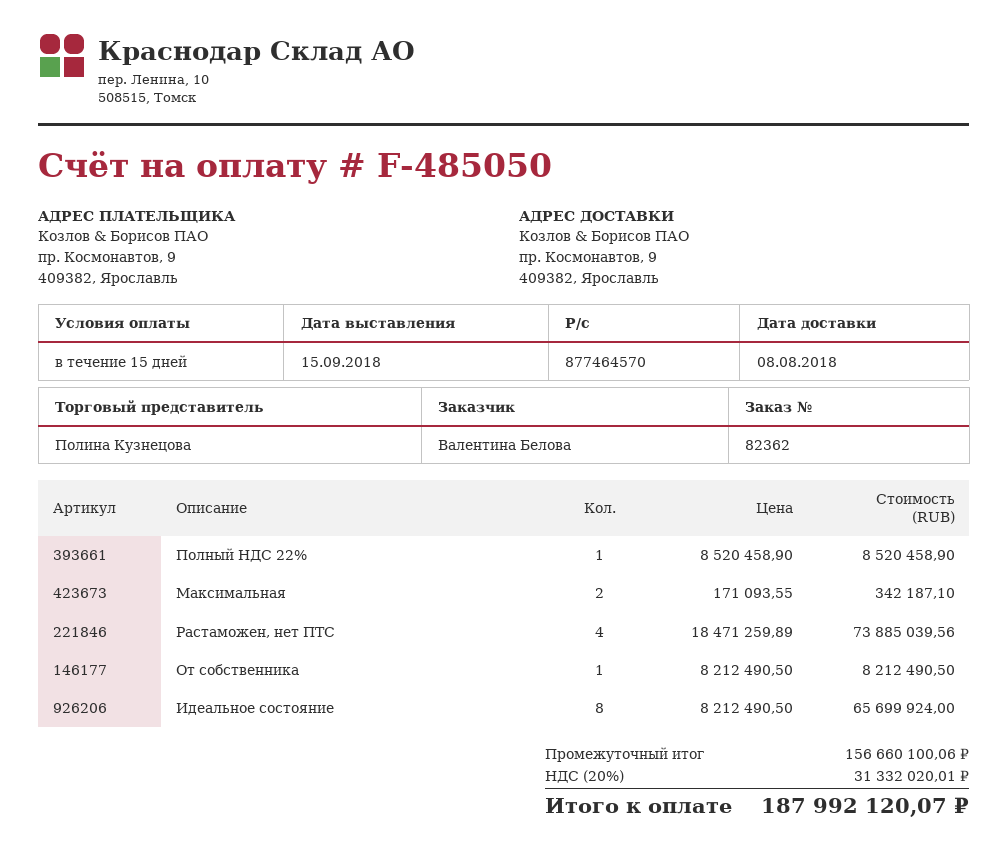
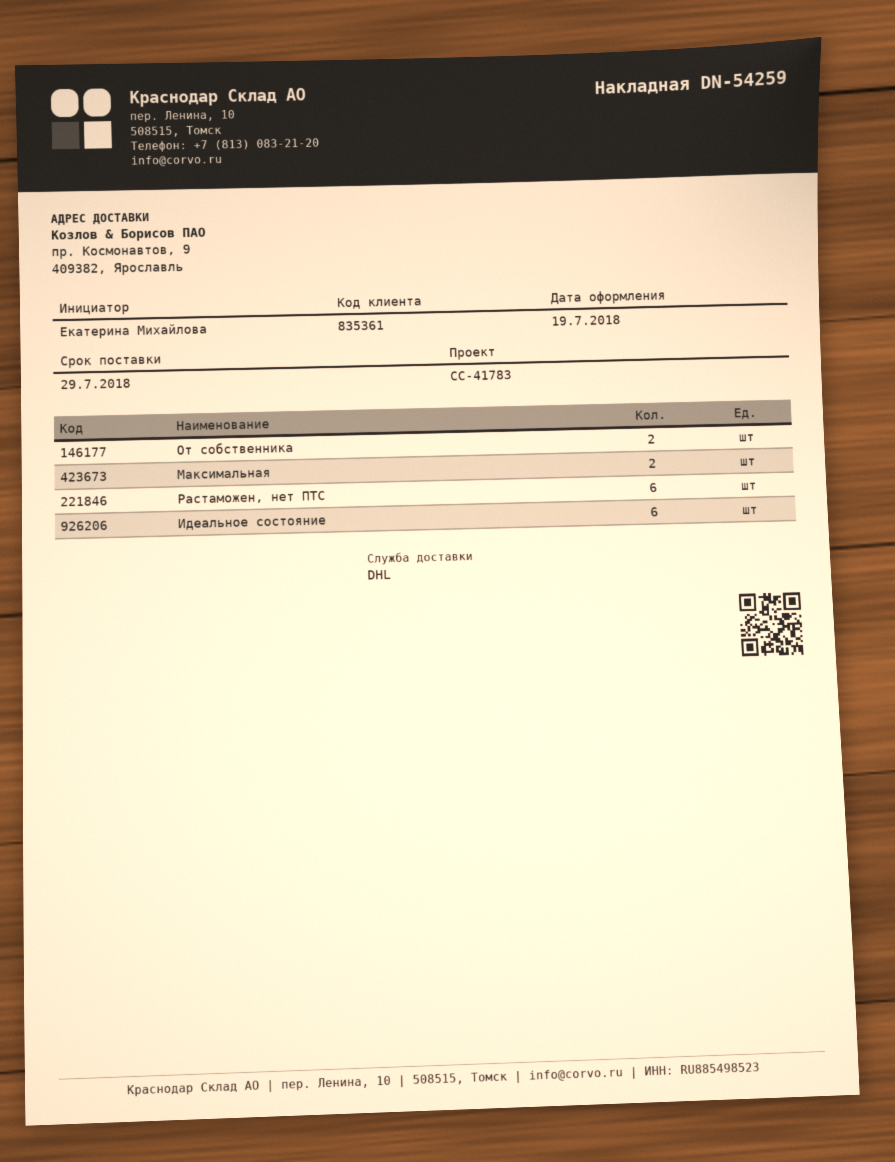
delivery date: 2018-08-08 -> 2018-07-29
ordered by: Валентина Белова -> Екатерина Михайлова
Полный НДС 22%: 1 -> none
Растаможен, нет ПТС: 4 -> 6
От собственника: 1 -> 2
Идеальное состояние: 8 -> 6

